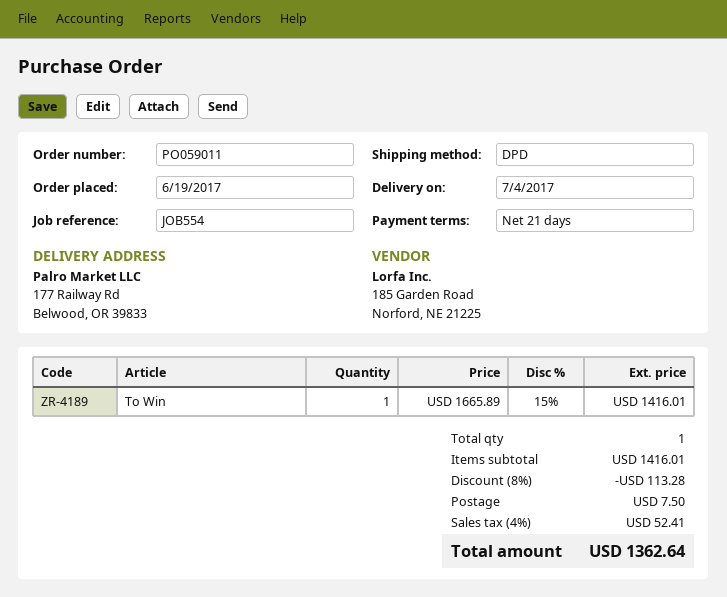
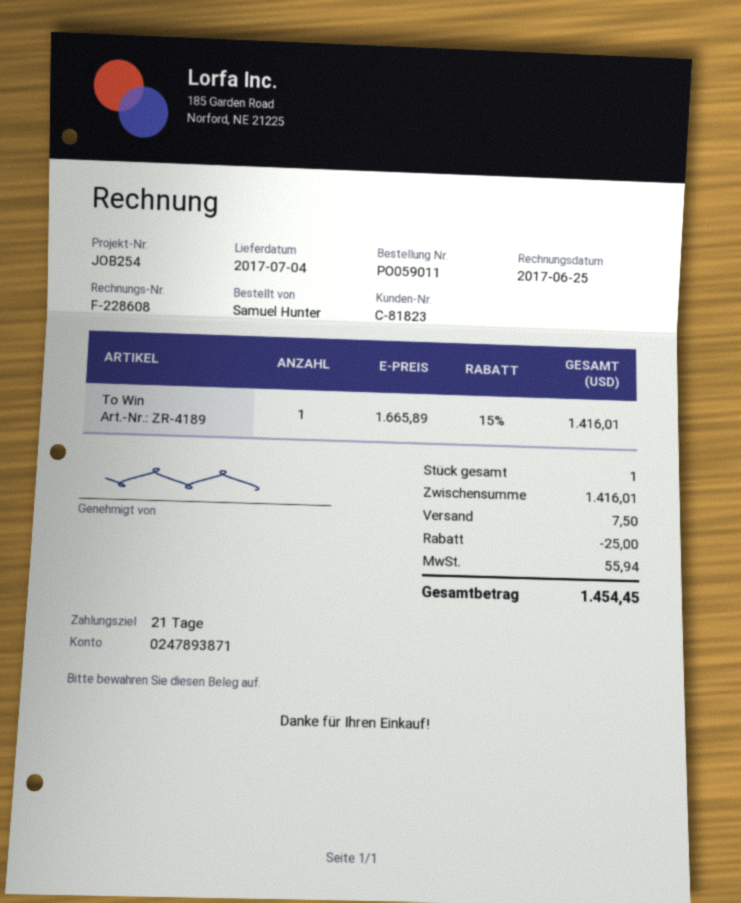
reference: JOB554 -> JOB254
discount: 113.28 -> 25.00
tax: 52.41 -> 55.94
total: 1362.64 -> 1454.45

